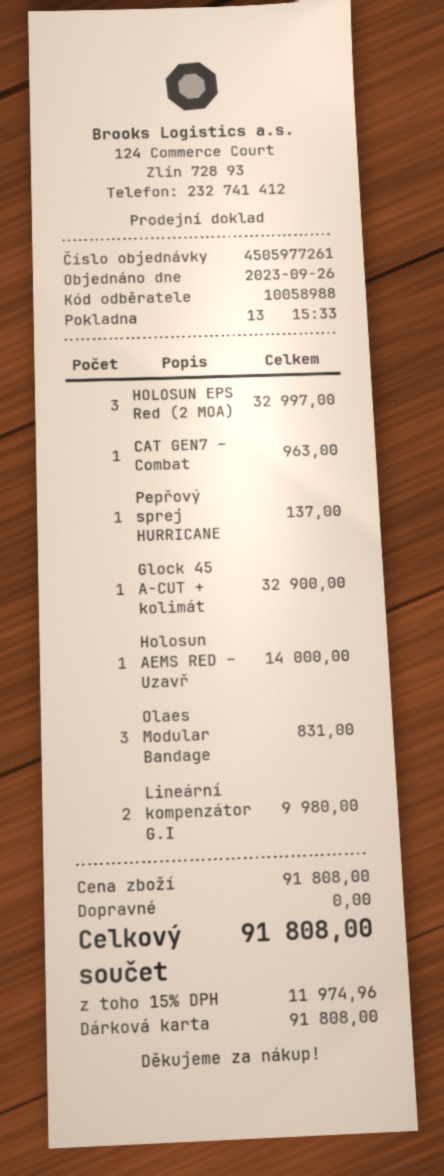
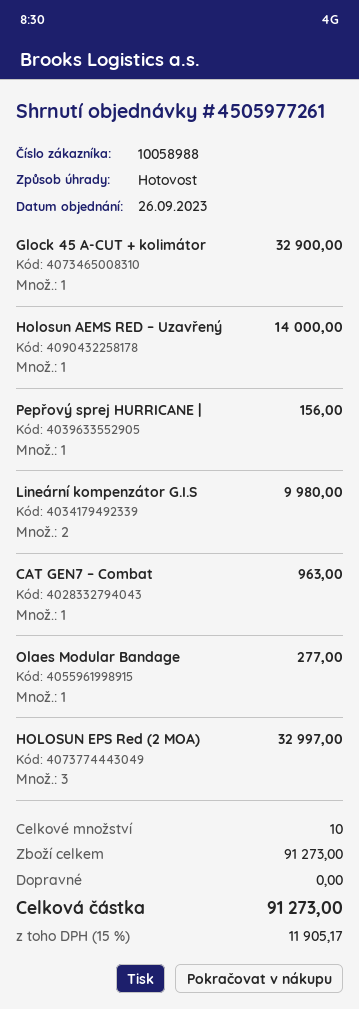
payment method: gift card -> cash
Pepřový sprej HURRICANE: 1 for 137.00 -> 1 for 156.00
Olaes Modular Bandage: 3 for 831.00 -> 1 for 277.00
subtotal: 91808.00 -> 91273.00
tax: 15% = 11974.96 -> 15% = 11905.17
total: 91808.00 -> 91273.00

